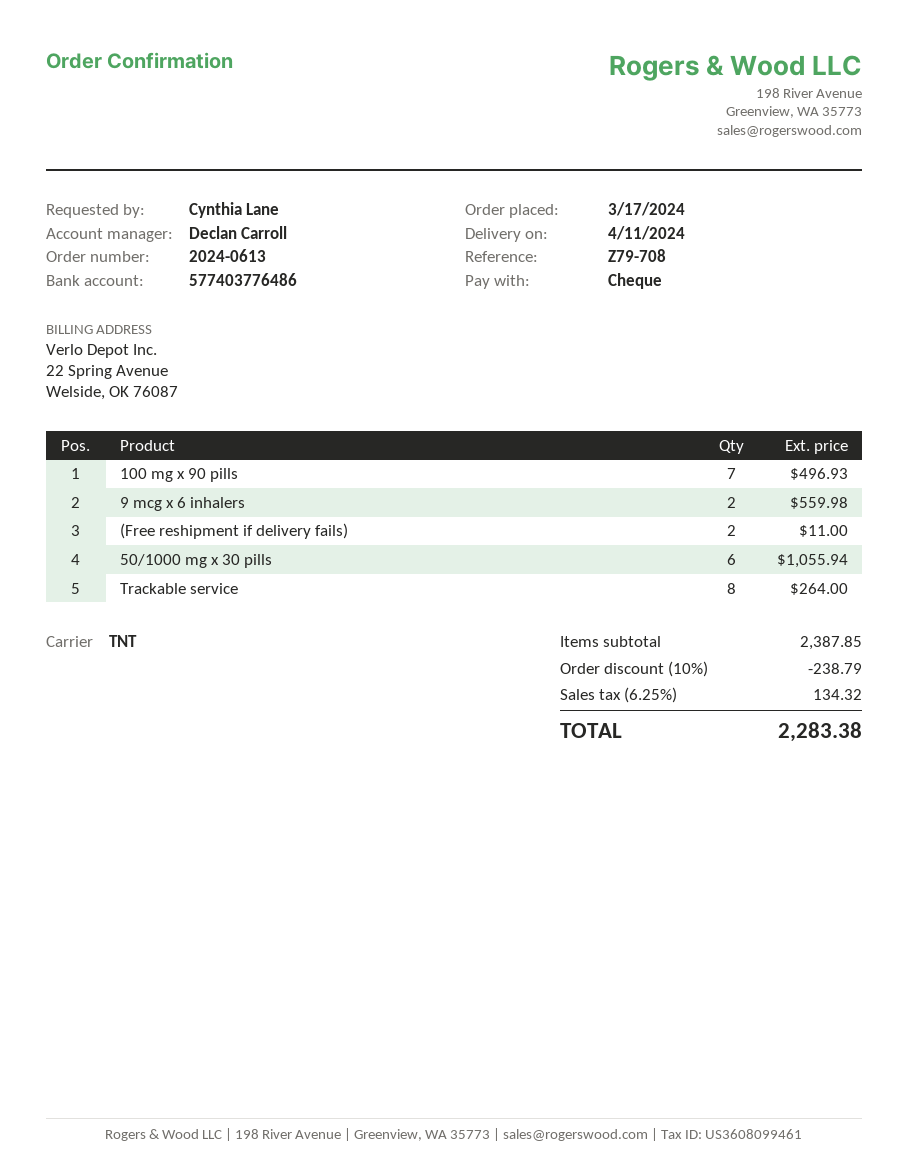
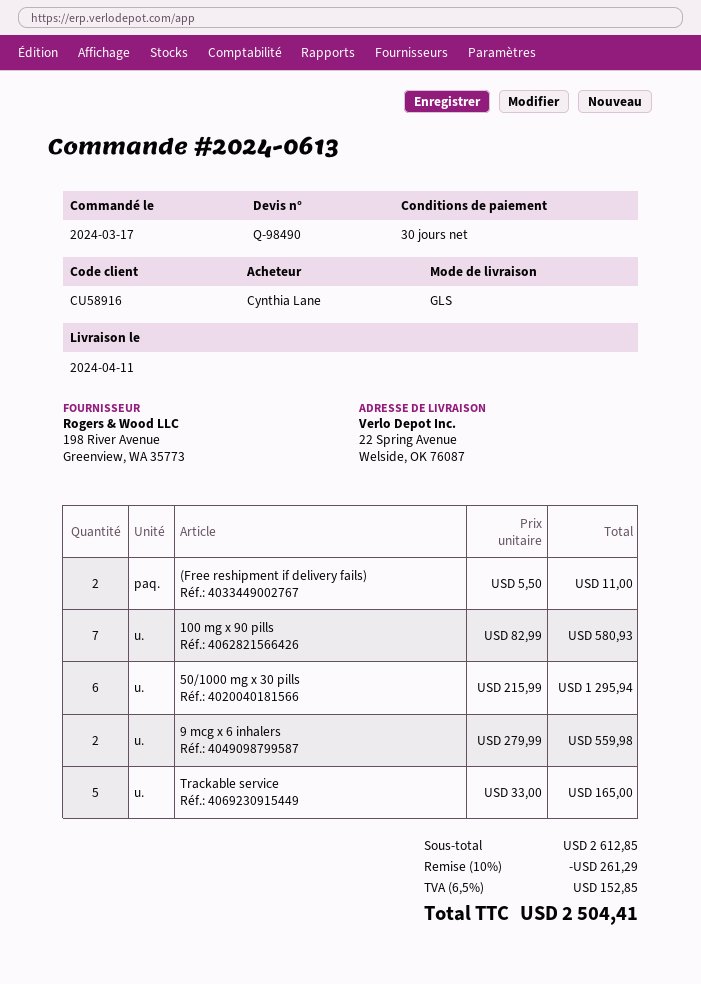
shipping method: TNT -> GLS
100 mg x 90 pills: 7 for 496.93 -> 7 for 580.93
50/1000 mg x 30 pills: 6 for 1055.94 -> 6 for 1295.94
Trackable service: 8 for 264.00 -> 5 for 165.00
subtotal: 2387.85 -> 2612.85
discount: 10% = 238.79 -> 10% = 261.29
tax: 6.25% = 134.32 -> 6.5% = 152.85
total: 2283.38 -> 2504.41

